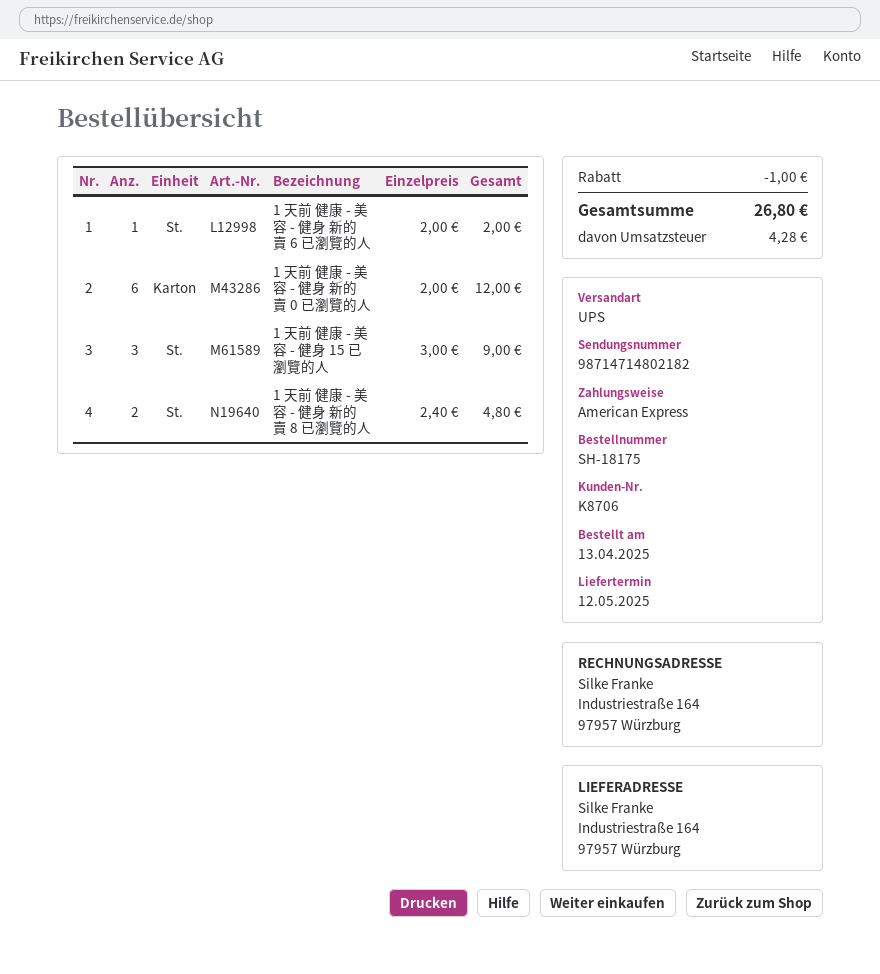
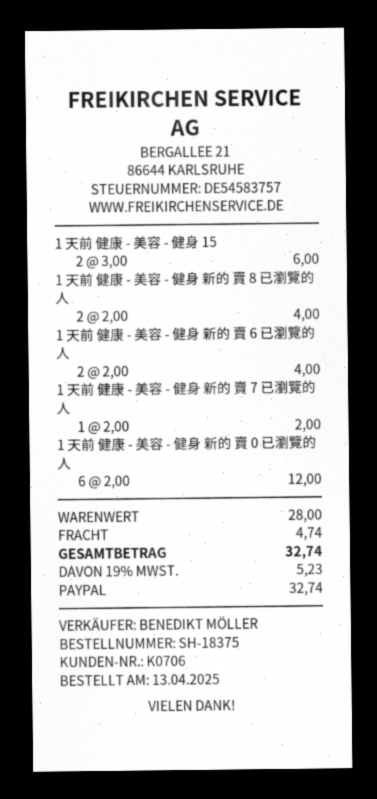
order number: SH-18175 -> SH-18375
customer number: K8706 -> K0706
payment method: American Express -> PayPal
1 天前 健康 - 美容 - 健身 新的 賣 6 已瀏覽的人: 1 x 2.00 = 2.00 -> 2 x 2.00 = 4.00
1 天前 健康 - 美容 - 健身 15 已瀏覽的人: 3 x 3.00 = 9.00 -> 2 x 3.00 = 6.00
1 天前 健康 - 美容 - 健身 新的 賣 8 已瀏覽的人: 2 x 2.40 = 4.80 -> 2 x 2.00 = 4.00
1 天前 健康 - 美容 - 健身 新的 賣 7 已瀏覽的人: none -> 1 x 2.00 = 2.00
discount: 1.00 -> none
shipping: none -> 4.74
tax: 4.28 -> 5.23
total: 26.80 -> 32.74

